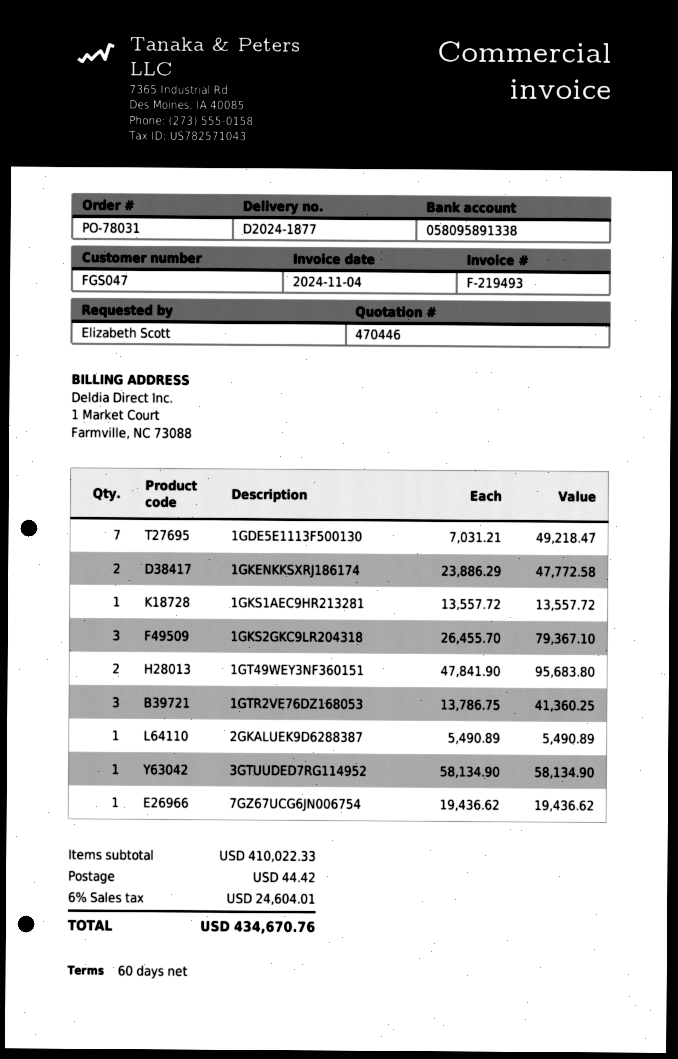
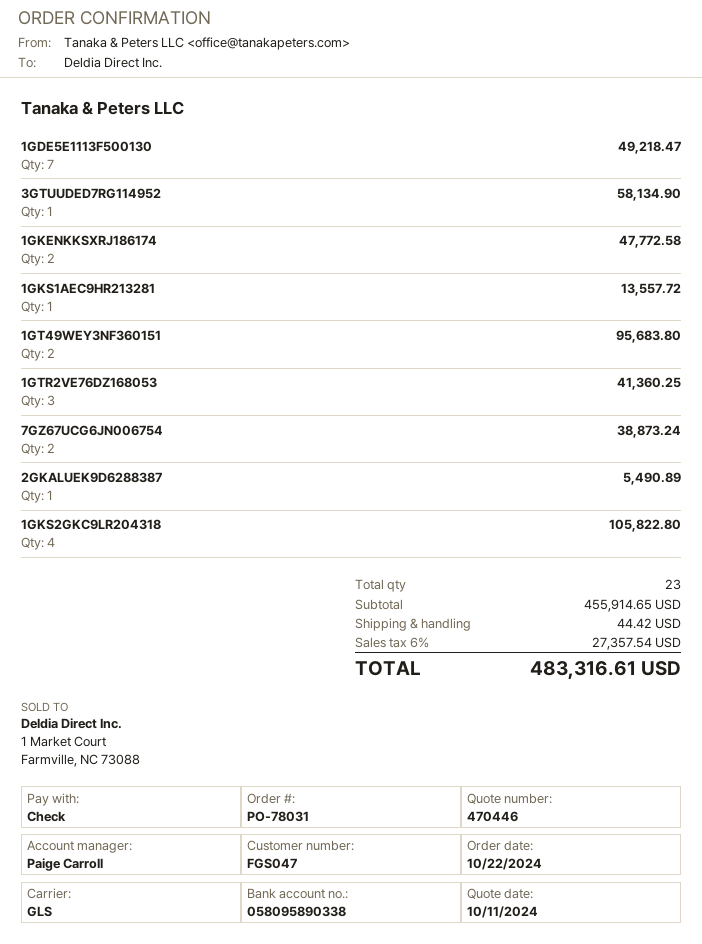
bank account: 058095891338 -> 058095890338
1GKS2GKC9LR204318: 3 for 79367.10 -> 4 for 105822.80
7GZ67UCG6JN006754: 1 for 19436.62 -> 2 for 38873.24
subtotal: 410022.33 -> 455914.65
tax: 6% = 24604.01 -> 6% = 27357.54
total: 434670.76 -> 483316.61

